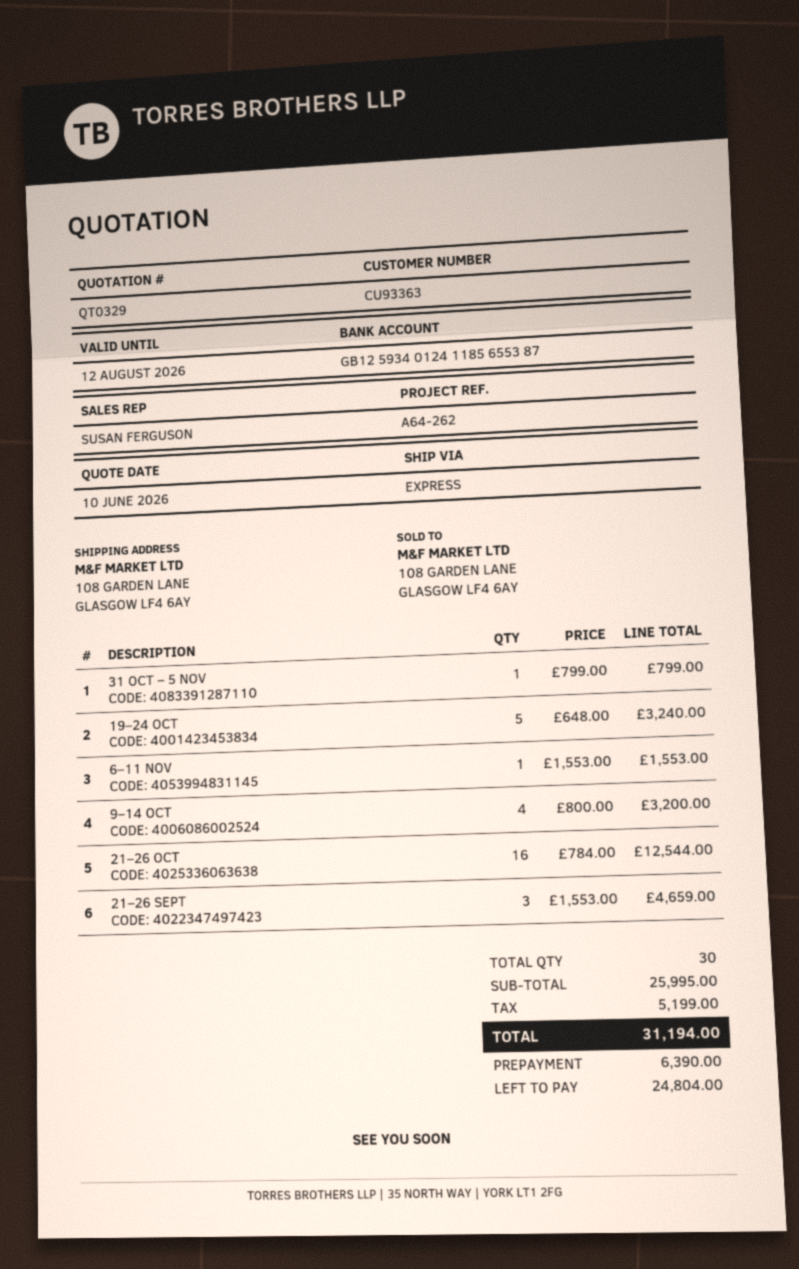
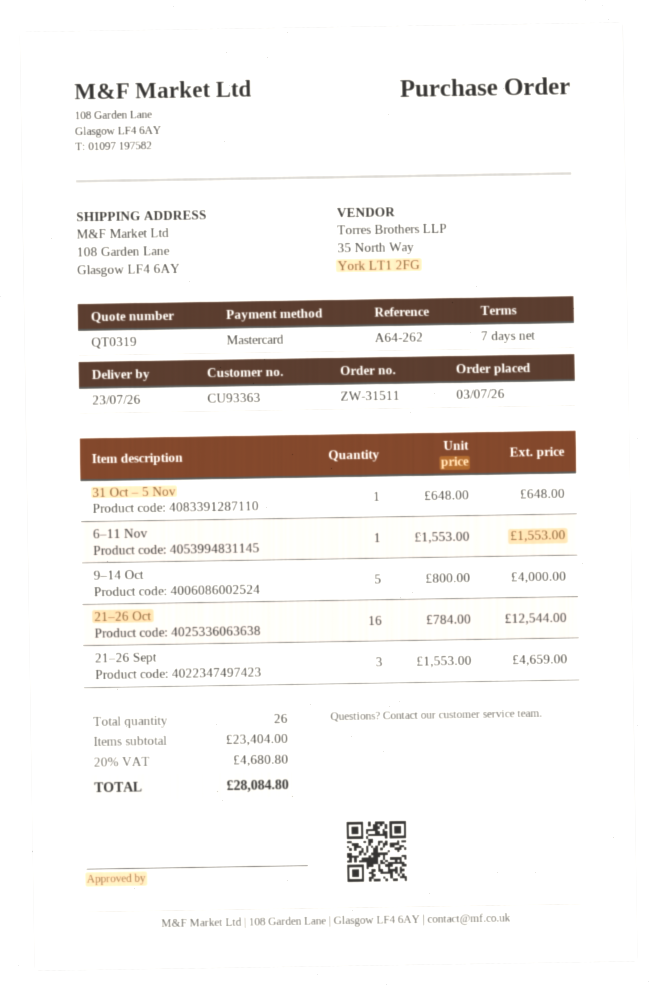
quote number: QT0329 -> QT0319
31 OCT – 5 NOV: 1 x 799.00 = 799.00 -> 1 x 648.00 = 648.00
19–24 OCT: 5 x 648.00 = 3240.00 -> none
9–14 OCT: 4 x 800.00 = 3200.00 -> 5 x 800.00 = 4000.00
total quantity: 30 -> 26
subtotal: 25995.00 -> 23404.00
tax: 5199.00 -> 4680.80
total: 31194.00 -> 28084.80

